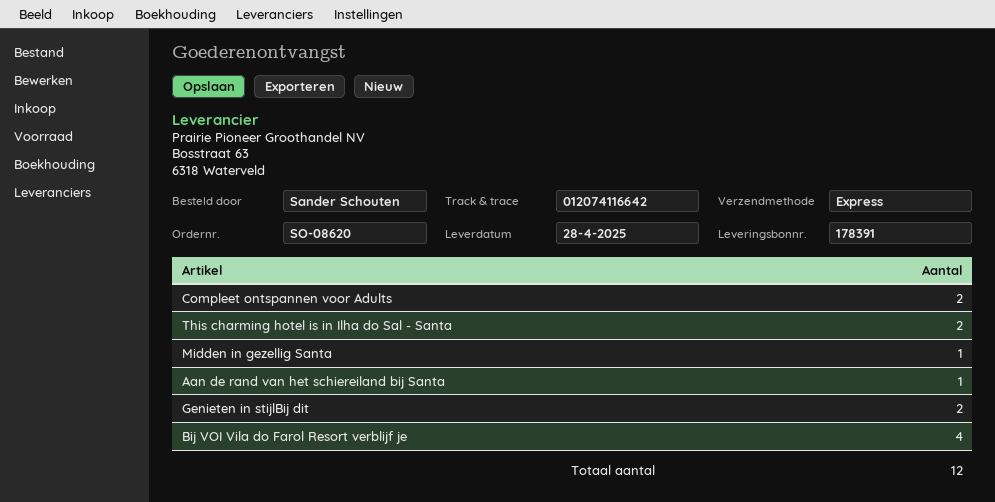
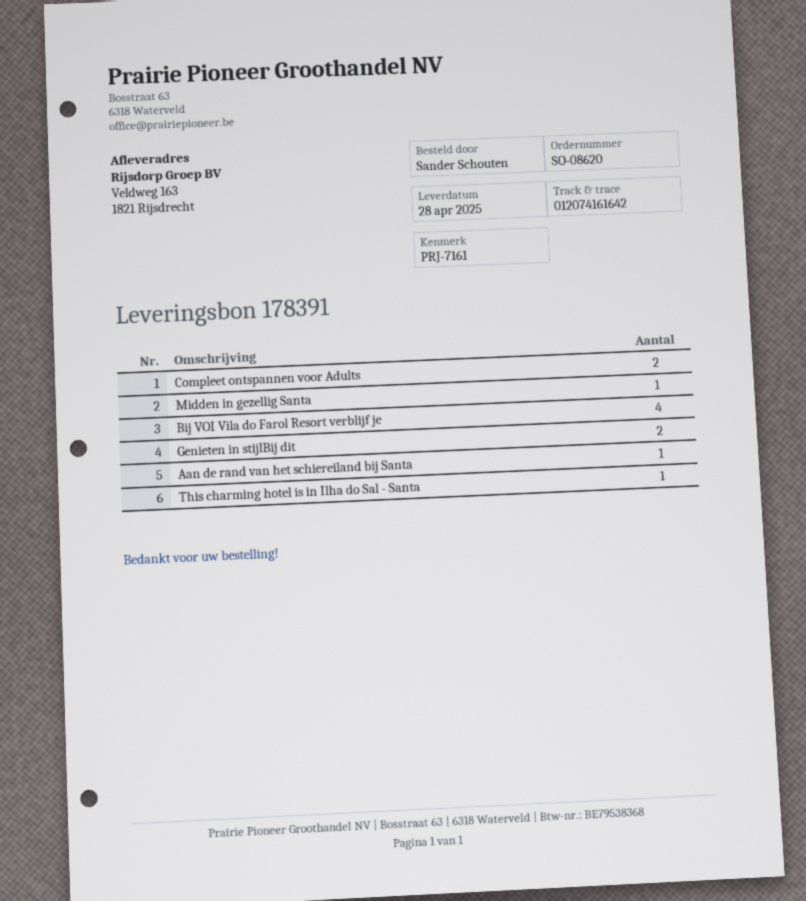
tracking number: 012074116642 -> 012074161642
This charming hotel is in Ilha do Sal - Santa: 2 -> 1

